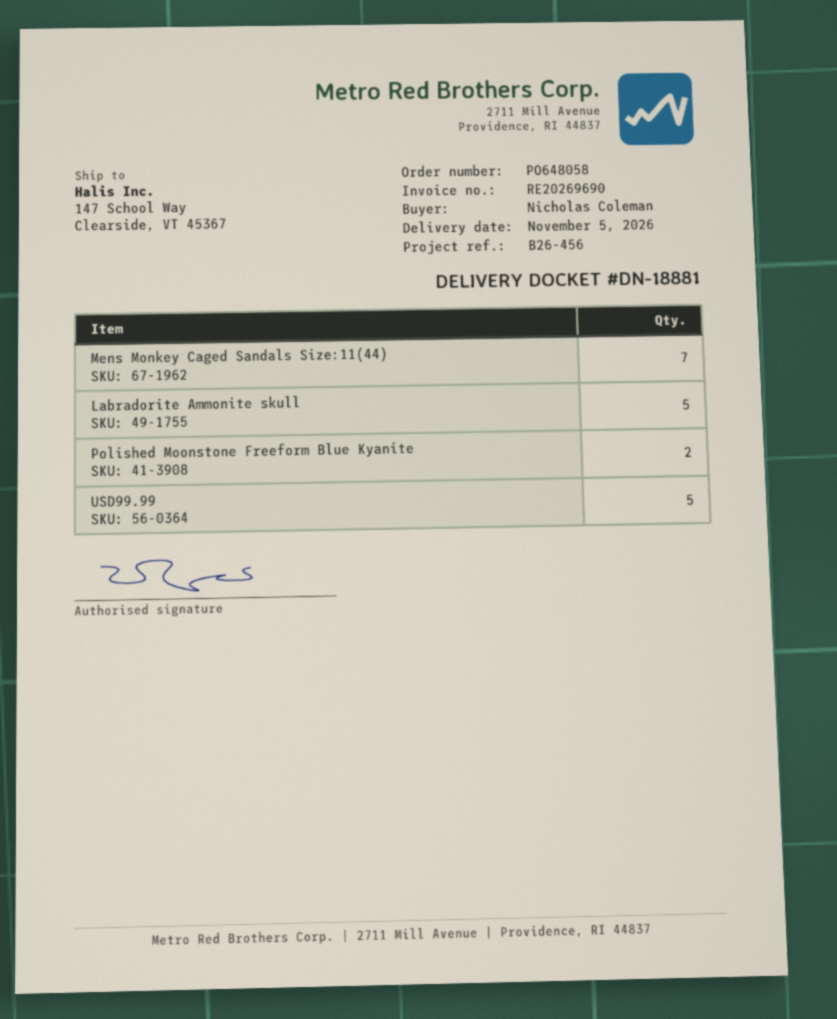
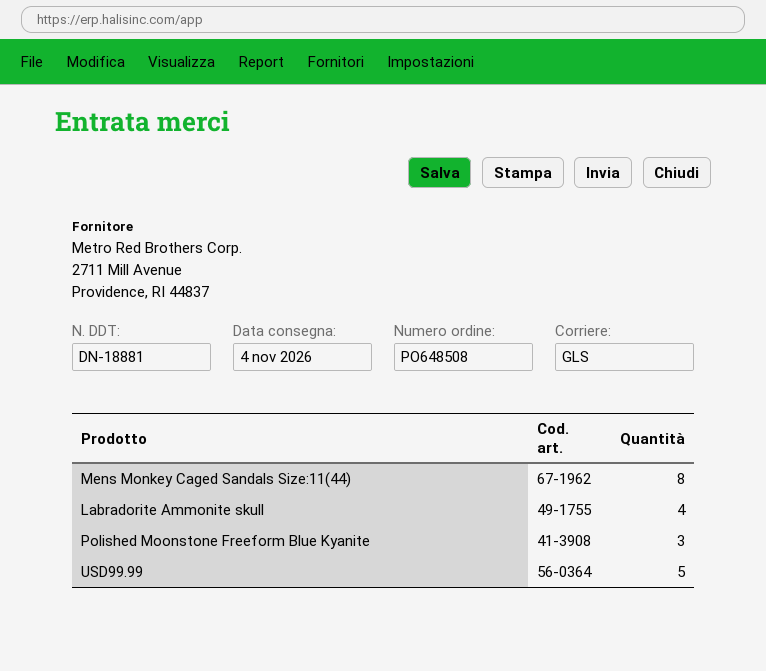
order number: PO648058 -> PO648508
delivery date: 2026-11-05 -> 2026-11-04
Mens Monkey Caged Sandals Size:11(44): 7 -> 8
Labradorite Ammonite skull: 5 -> 4
Polished Moonstone Freeform Blue Kyanite: 2 -> 3

